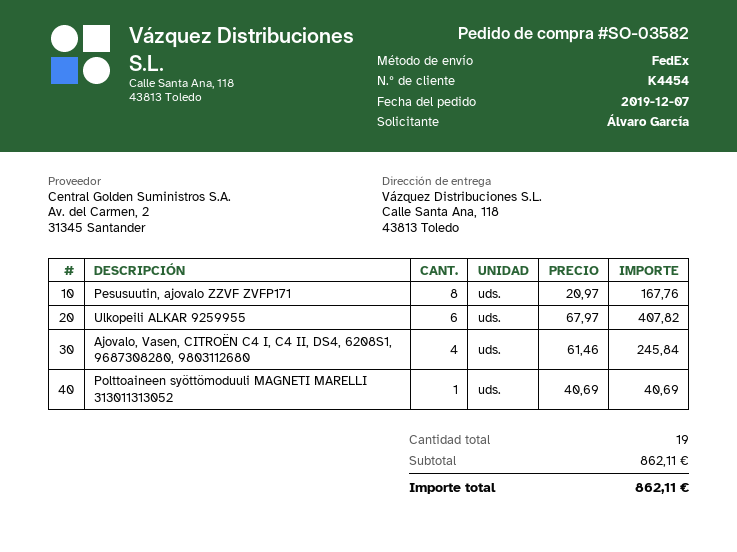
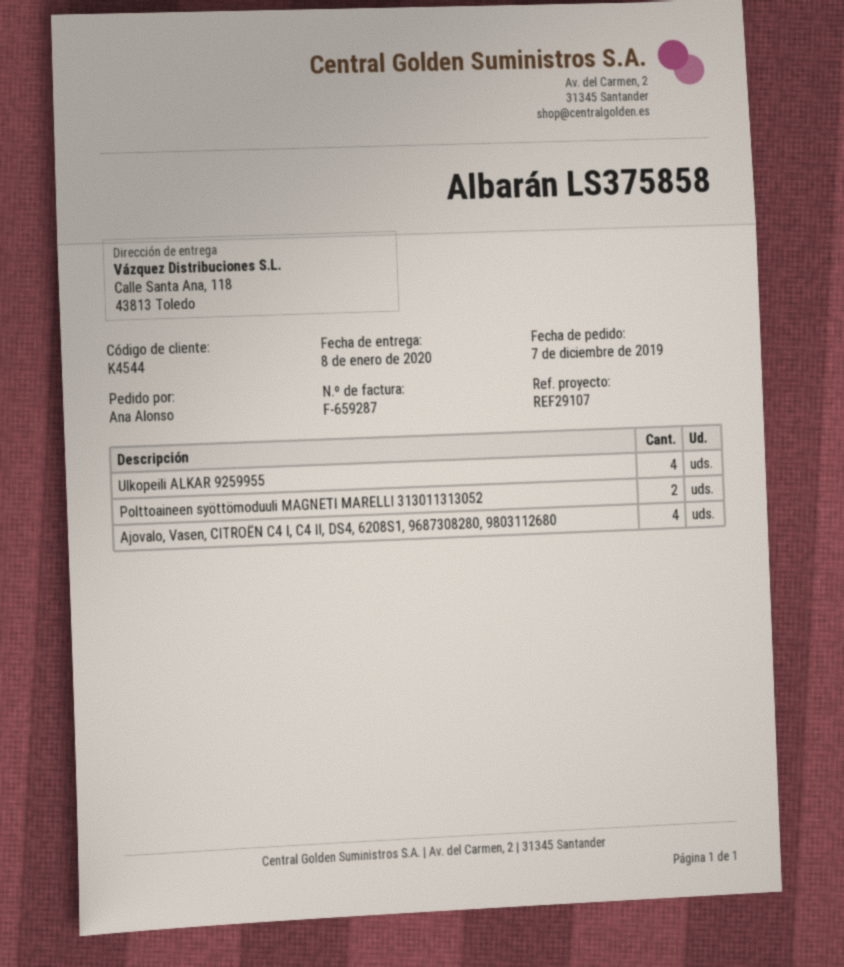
customer number: K4454 -> K4544
ordered by: Álvaro García -> Ana Alonso
Pesusuutin, ajovalo ZZVF ZVFP171: 8 -> none
Ulkopeili ALKAR 9259955: 6 -> 4
Polttoaineen syöttömoduuli MAGNETI MARELLI 313011313052: 1 -> 2

